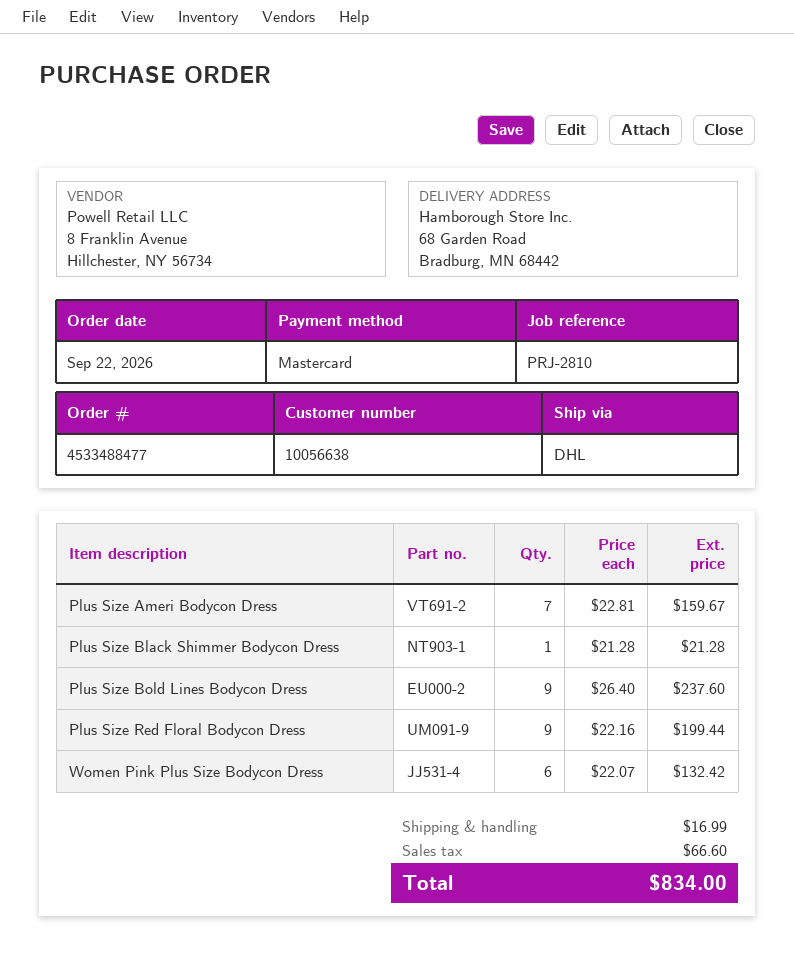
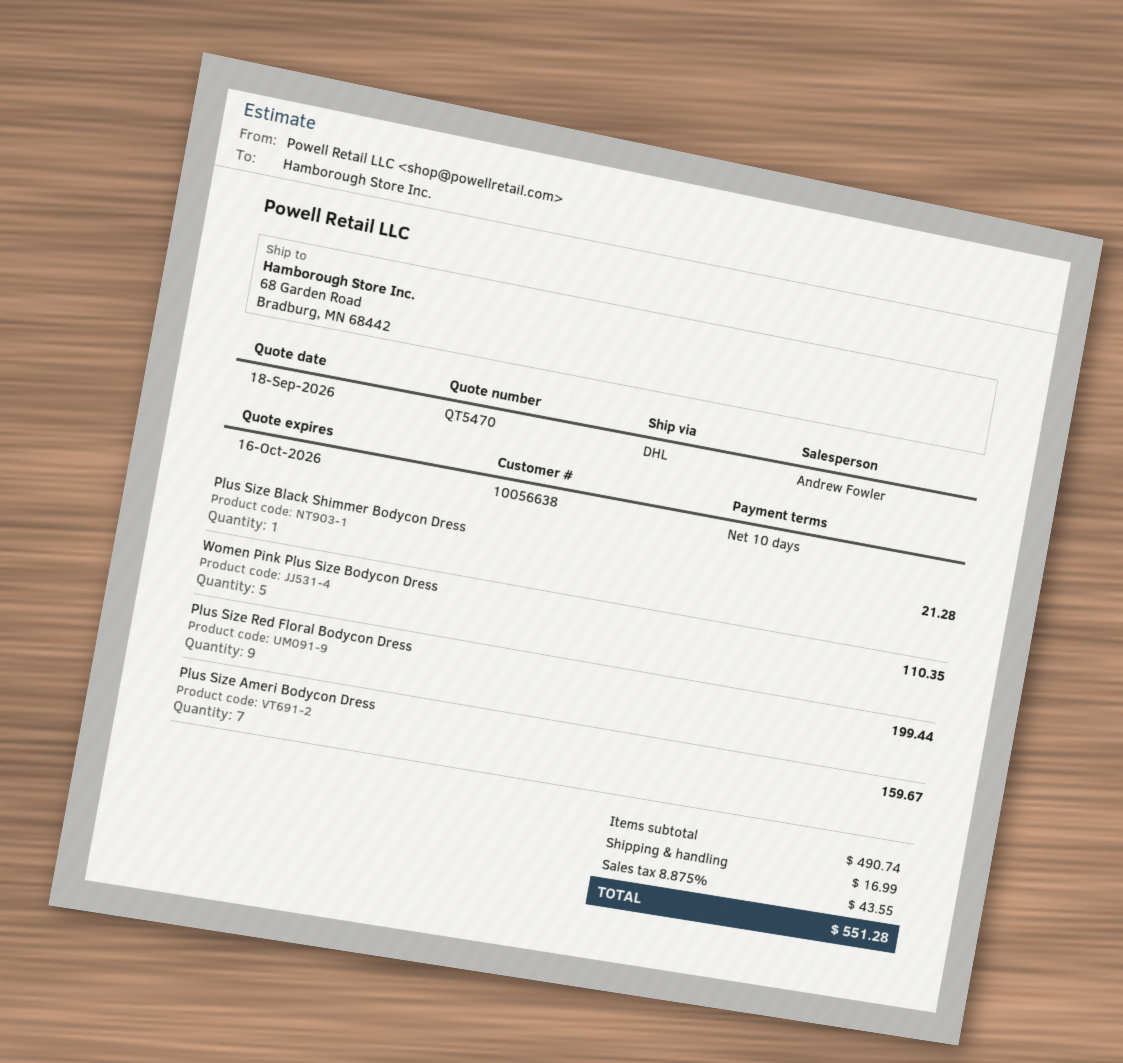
Plus Size Bold Lines Bodycon Dress: 9 for 237.60 -> none
Women Pink Plus Size Bodycon Dress: 6 for 132.42 -> 5 for 110.35
tax: 66.60 -> 43.55
total: 834.00 -> 551.28

